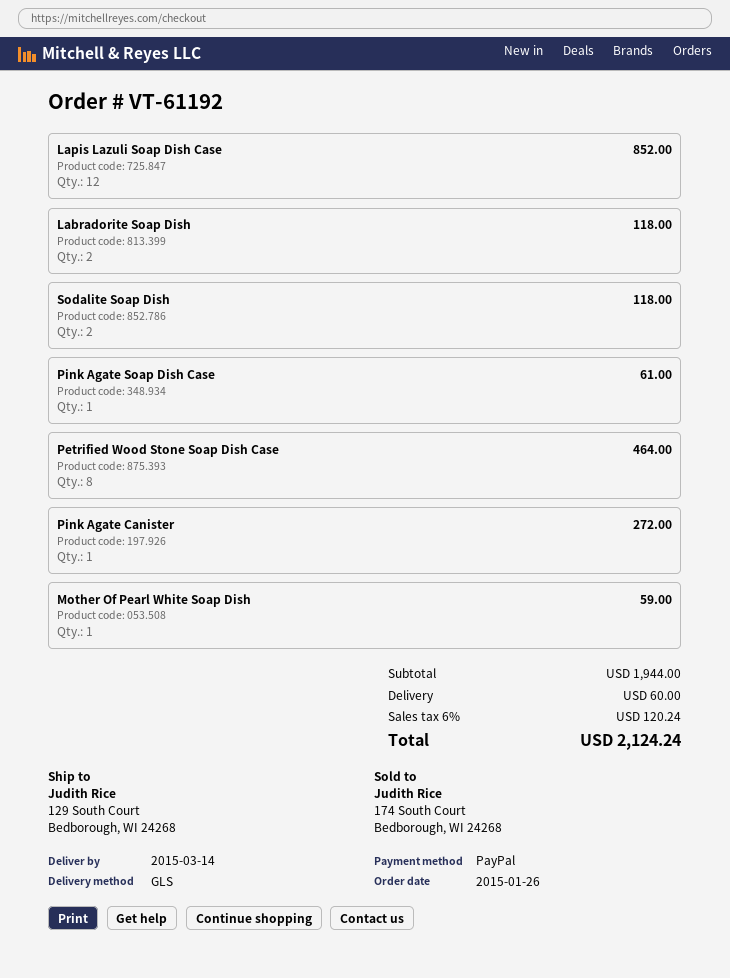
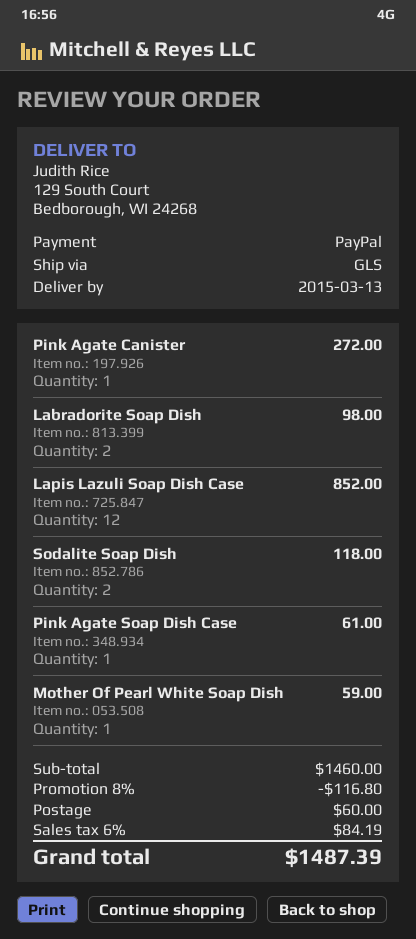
delivery date: 2015-03-14 -> 2015-03-13
Labradorite Soap Dish: 2 for 118.00 -> 2 for 98.00
Petrified Wood Stone Soap Dish Case: 8 for 464.00 -> none
subtotal: 1944.00 -> 1460.00
discount: none -> 8% = 116.80
tax: 6% = 120.24 -> 6% = 84.19
total: 2124.24 -> 1487.39

